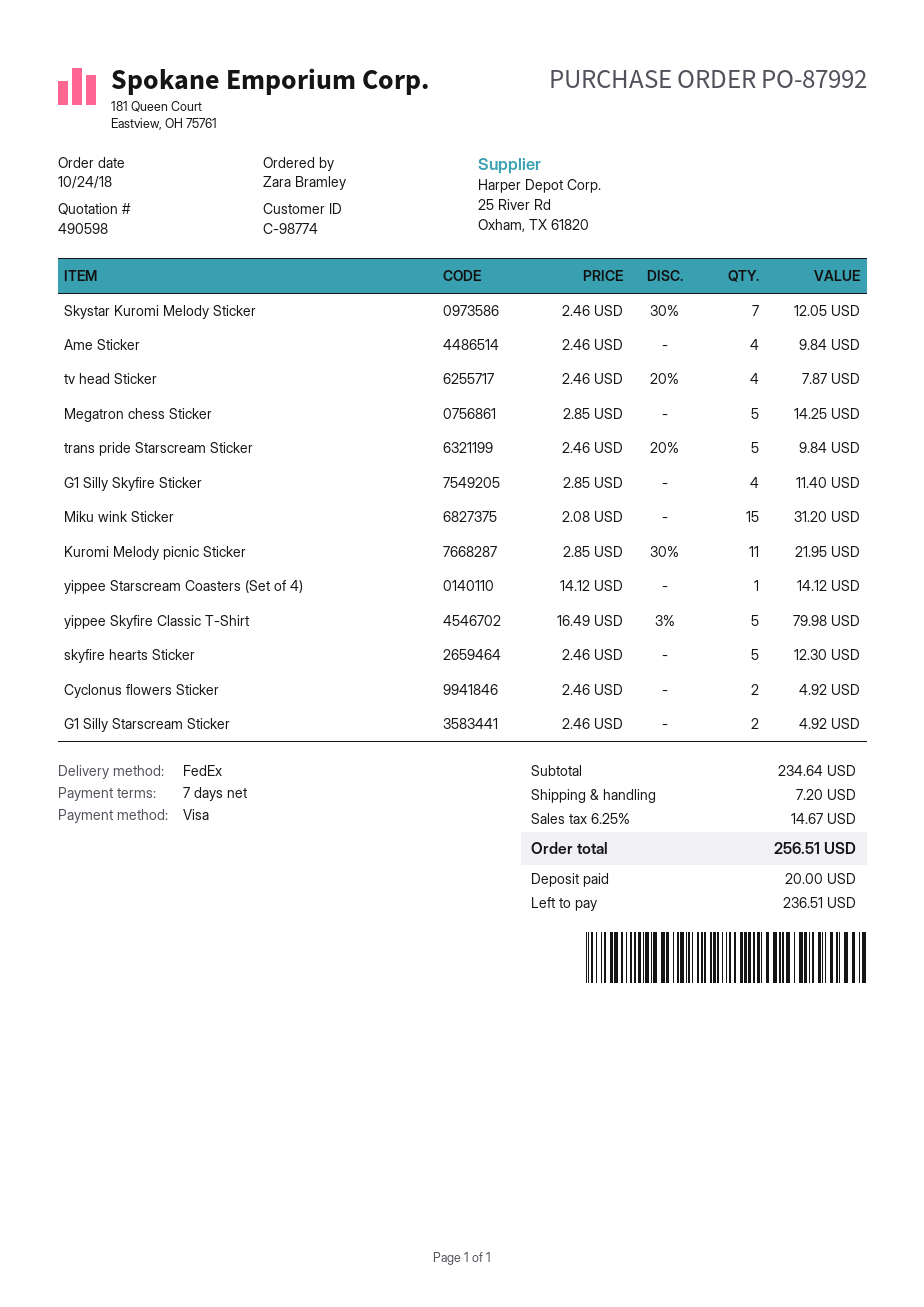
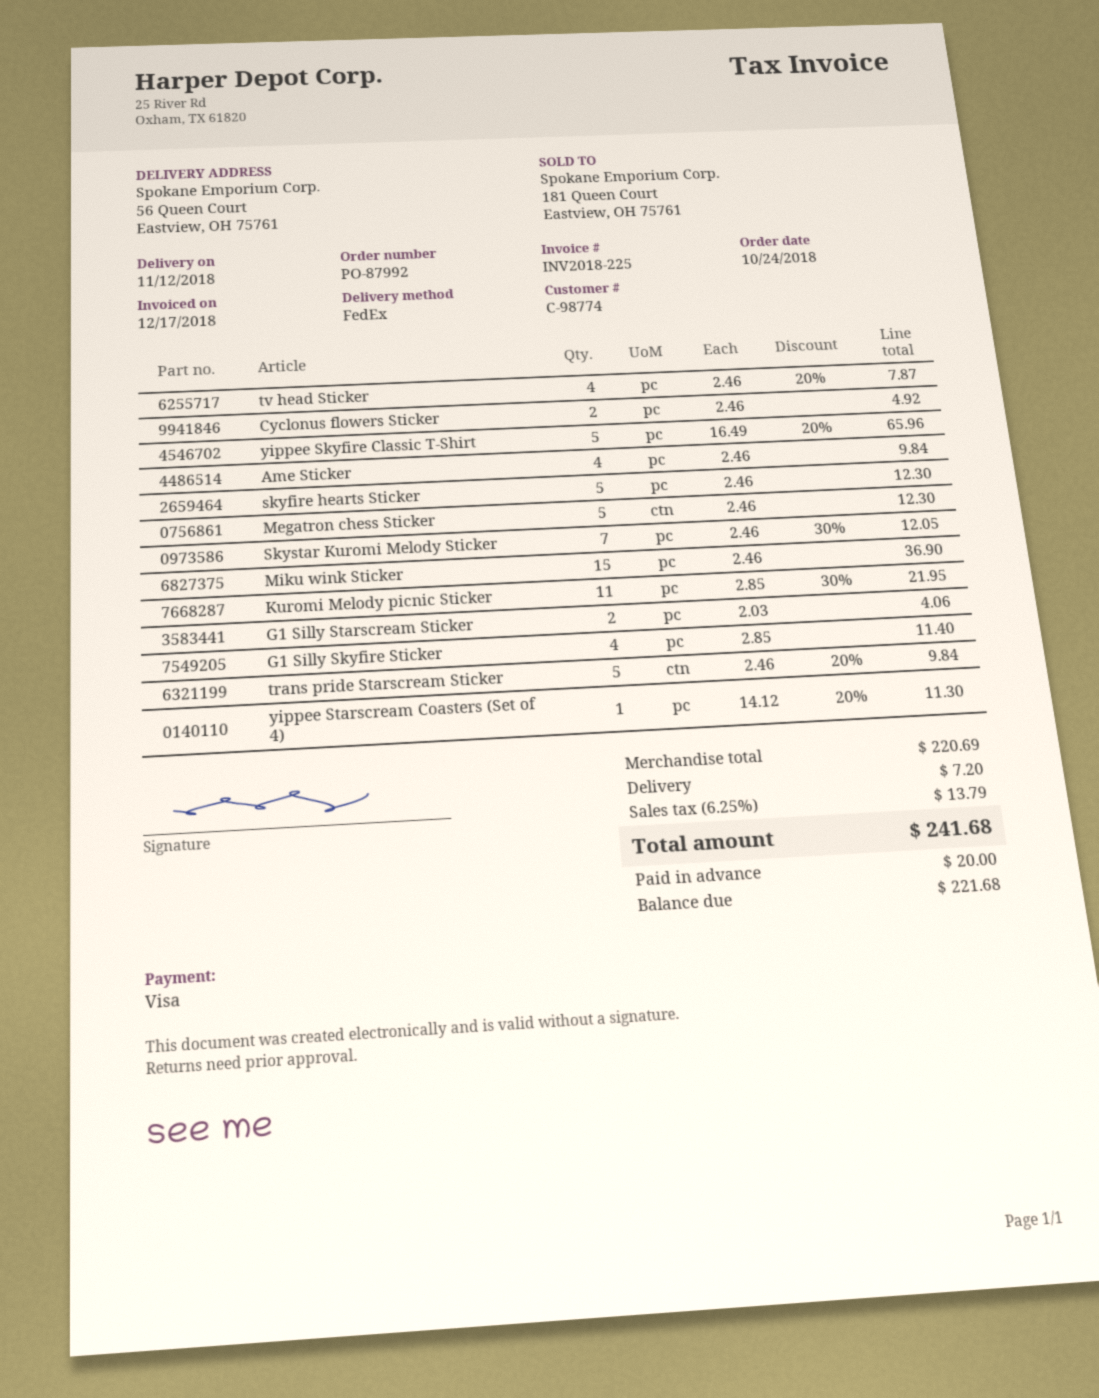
Megatron chess Sticker: 5 x 2.85 = 14.25 -> 5 x 2.46 = 12.30
Miku wink Sticker: 15 x 2.08 = 31.20 -> 15 x 2.46 = 36.90
yippee Starscream Coasters (Set of 4): 1 x 14.12 = 14.12 -> 1 x 14.12 - 20% = 11.30
yippee Skyfire Classic T-Shirt: 5 x 16.49 - 3% = 79.98 -> 5 x 16.49 - 20% = 65.96
G1 Silly Starscream Sticker: 2 x 2.46 = 4.92 -> 2 x 2.03 = 4.06
subtotal: 234.64 -> 220.69
tax: 6.25% = 14.67 -> 6.25% = 13.79
total: 256.51 -> 241.68
balance: 236.51 -> 221.68

